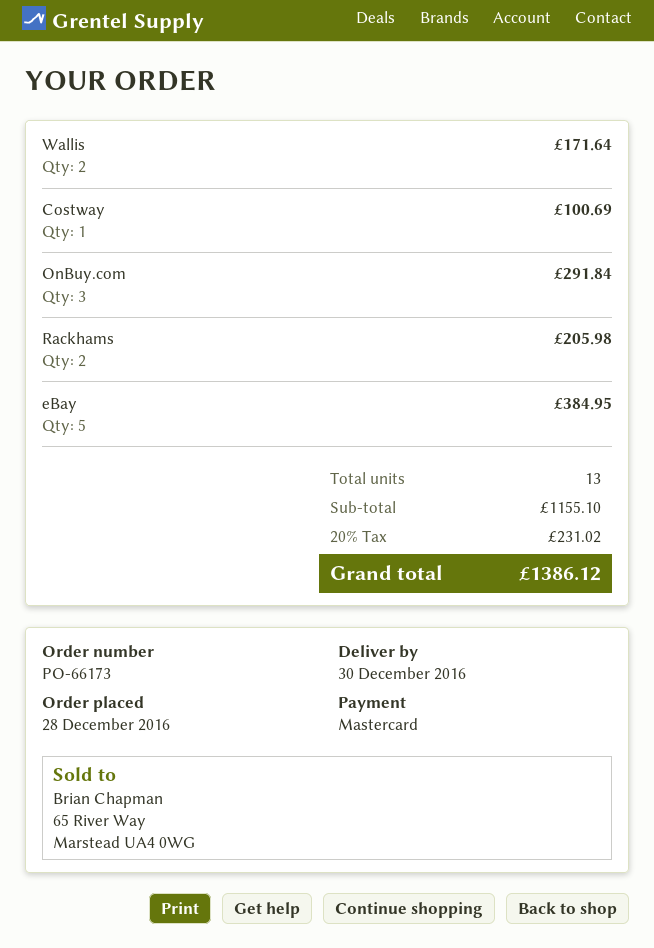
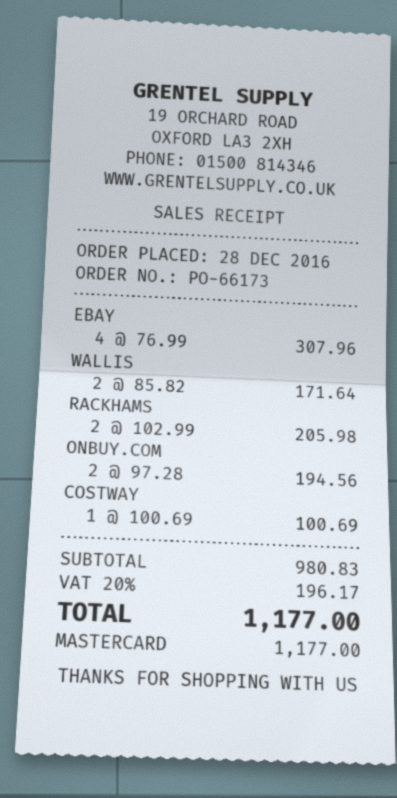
OnBuy.com: 3 for 291.84 -> 2 for 194.56
eBay: 5 for 384.95 -> 4 for 307.96
subtotal: 1155.10 -> 980.83
tax: 20% = 231.02 -> 20% = 196.17
total: 1386.12 -> 1177.00

